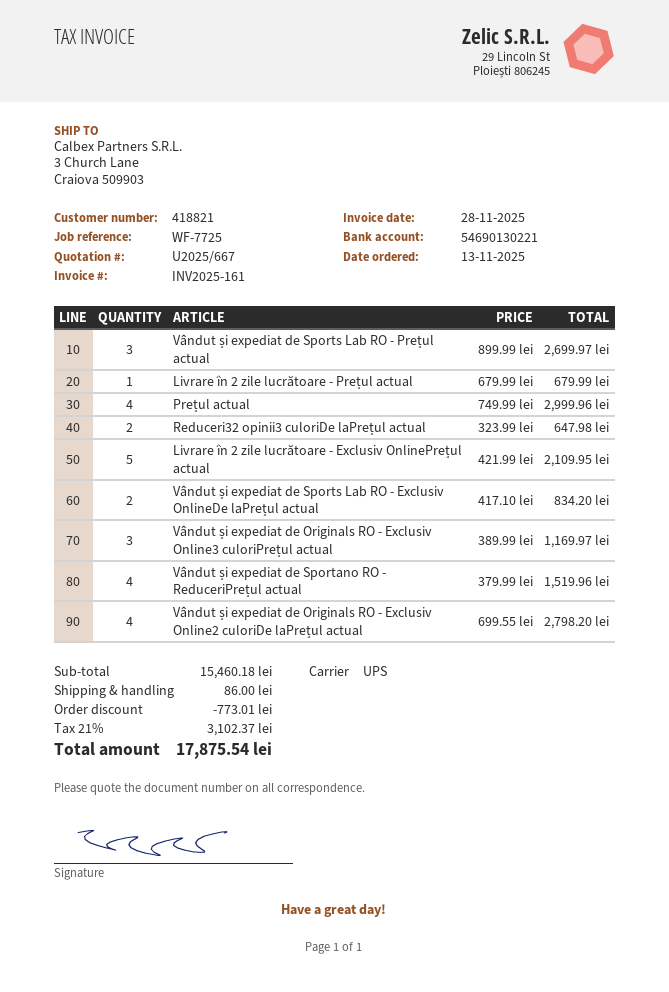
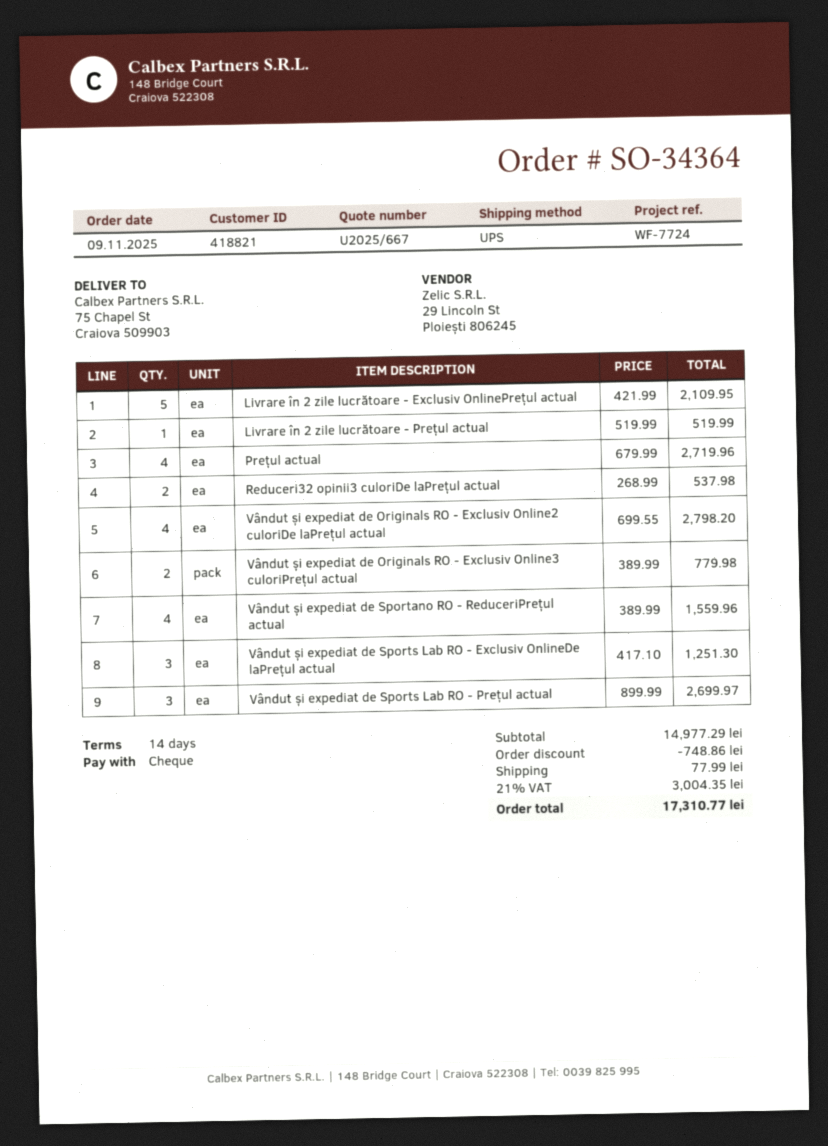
order date: 2025-11-13 -> 2025-11-09
reference: WF-7725 -> WF-7724
ship to: 3 Church Lane, Craiova 509903 -> 75 Chapel St, Craiova 509903
Livrare în 2 zile lucrătoare - Prețul actual: 1 x 679.99 = 679.99 -> 1 x 519.99 = 519.99
Prețul actual: 4 x 749.99 = 2999.96 -> 4 x 679.99 = 2719.96
Reduceri32 opinii3 culoriDe laPrețul actual: 2 x 323.99 = 647.98 -> 2 x 268.99 = 537.98
Vândut și expediat de Sports Lab RO - Exclusiv OnlineDe laPrețul actual: 2 x 417.10 = 834.20 -> 3 x 417.10 = 1251.30
Vândut și expediat de Originals RO - Exclusiv Online3 culoriPrețul actual: 3 x 389.99 = 1169.97 -> 2 x 389.99 = 779.98
Vândut și expediat de Sportano RO - ReduceriPrețul actual: 4 x 379.99 = 1519.96 -> 4 x 389.99 = 1559.96
subtotal: 15460.18 -> 14977.29
discount: 773.01 -> 748.86
shipping: 86.00 -> 77.99
tax: 21% = 3102.37 -> 21% = 3004.35
total: 17875.54 -> 17310.77

